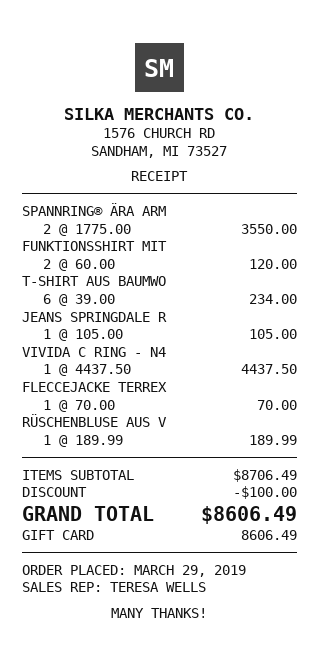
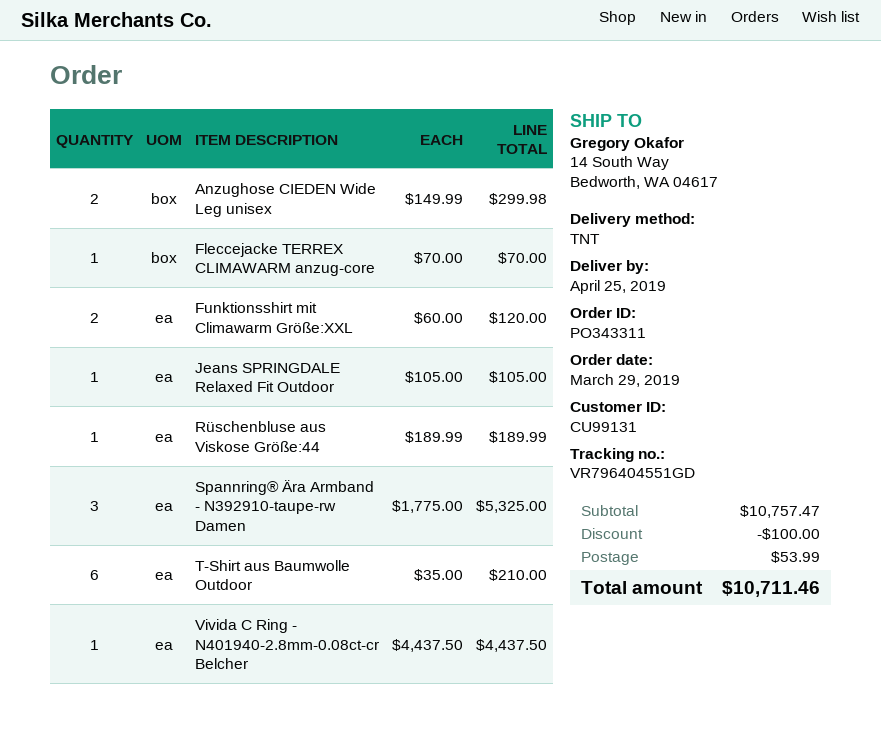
SPANNRING® ÄRA ARM: 2 x 1775.00 = 3550.00 -> 3 x 1775.00 = 5325.00
T-SHIRT AUS BAUMWO: 6 x 39.00 = 234.00 -> 6 x 35.00 = 210.00
Anzughose CIEDEN Wide Leg unisex: none -> 2 x 149.99 = 299.98
subtotal: 8706.49 -> 10757.47
shipping: none -> 53.99
total: 8606.49 -> 10711.46

